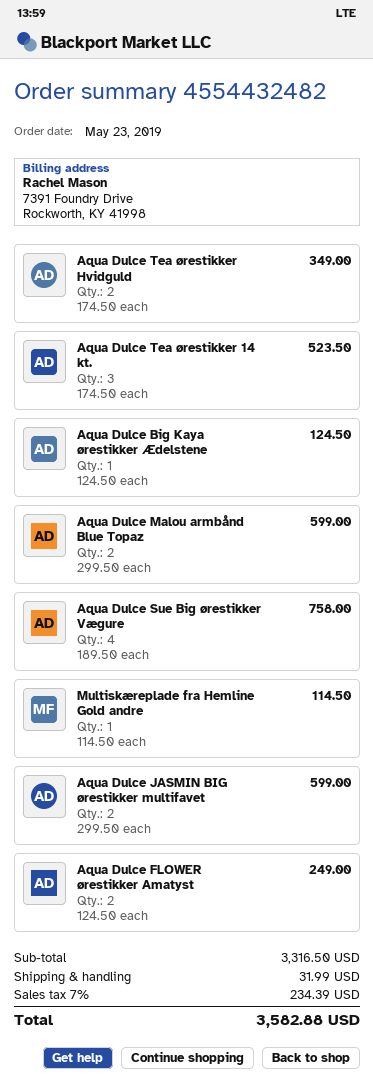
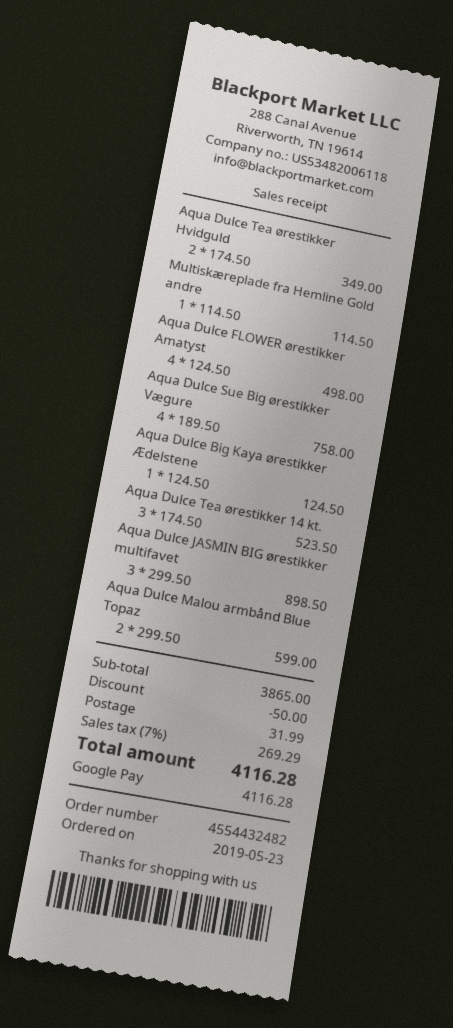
Aqua Dulce JASMIN BIG ørestikker multifavet: 2 x 299.50 = 599.00 -> 3 x 299.50 = 898.50
Aqua Dulce FLOWER ørestikker Amatyst: 2 x 124.50 = 249.00 -> 4 x 124.50 = 498.00
subtotal: 3316.50 -> 3865.00
discount: none -> 50.00
tax: 7% = 234.39 -> 7% = 269.29
total: 3582.88 -> 4116.28

